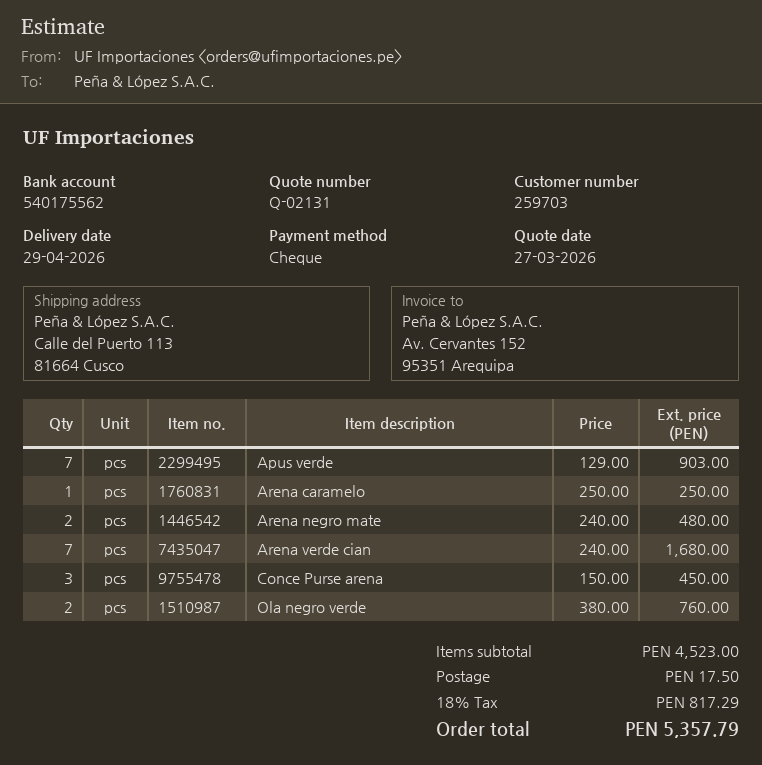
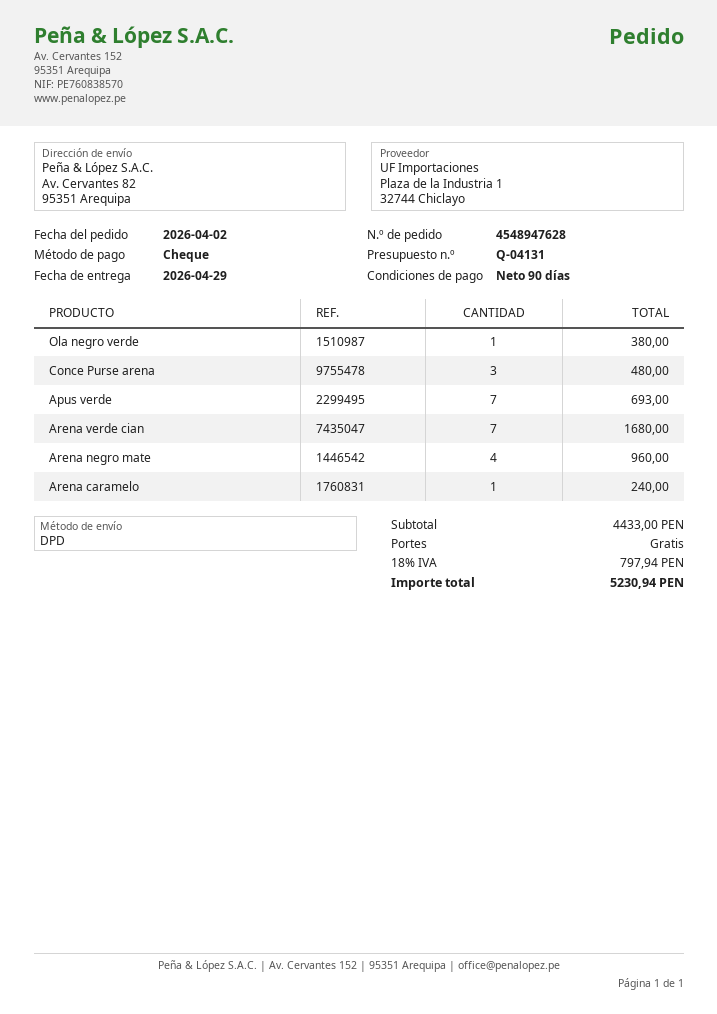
quote number: Q-02131 -> Q-04131
ship to: Calle del Puerto 113, 81664 Cusco -> Av. Cervantes 82, 95351 Arequipa
Apus verde: 7 for 903.00 -> 7 for 693.00
Arena caramelo: 1 for 250.00 -> 1 for 240.00
Arena negro mate: 2 for 480.00 -> 4 for 960.00
Conce Purse arena: 3 for 450.00 -> 3 for 480.00
Ola negro verde: 2 for 760.00 -> 1 for 380.00
subtotal: 4523.00 -> 4433.00
shipping: 17.50 -> 0.00
tax: 18% = 817.29 -> 18% = 797.94
total: 5357.79 -> 5230.94

